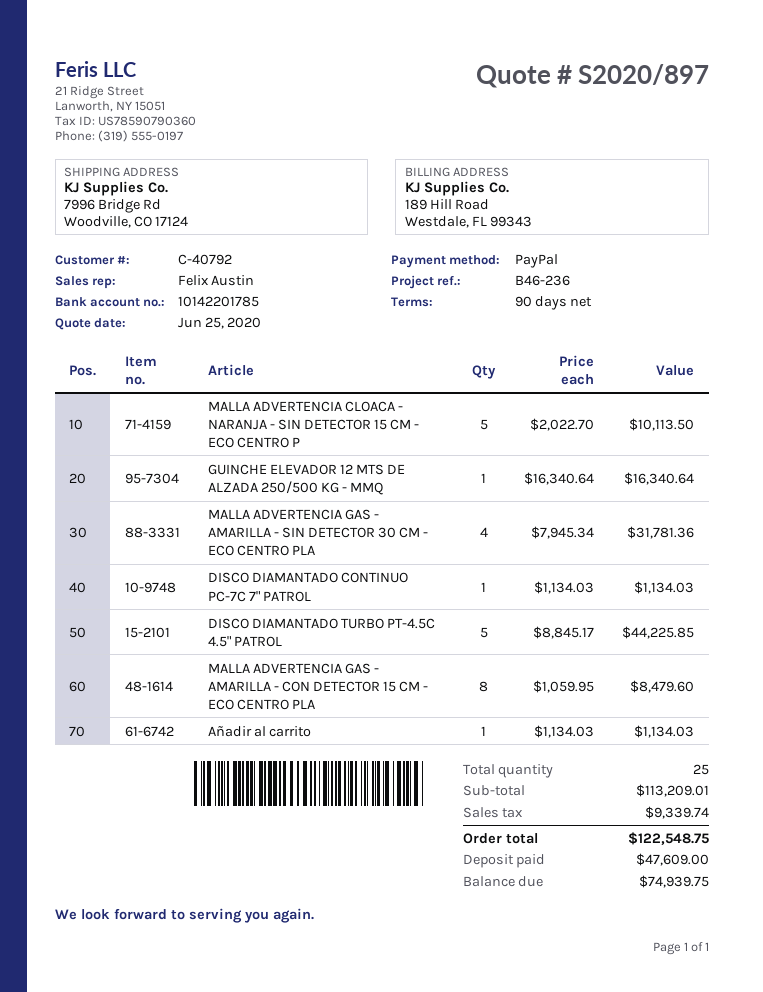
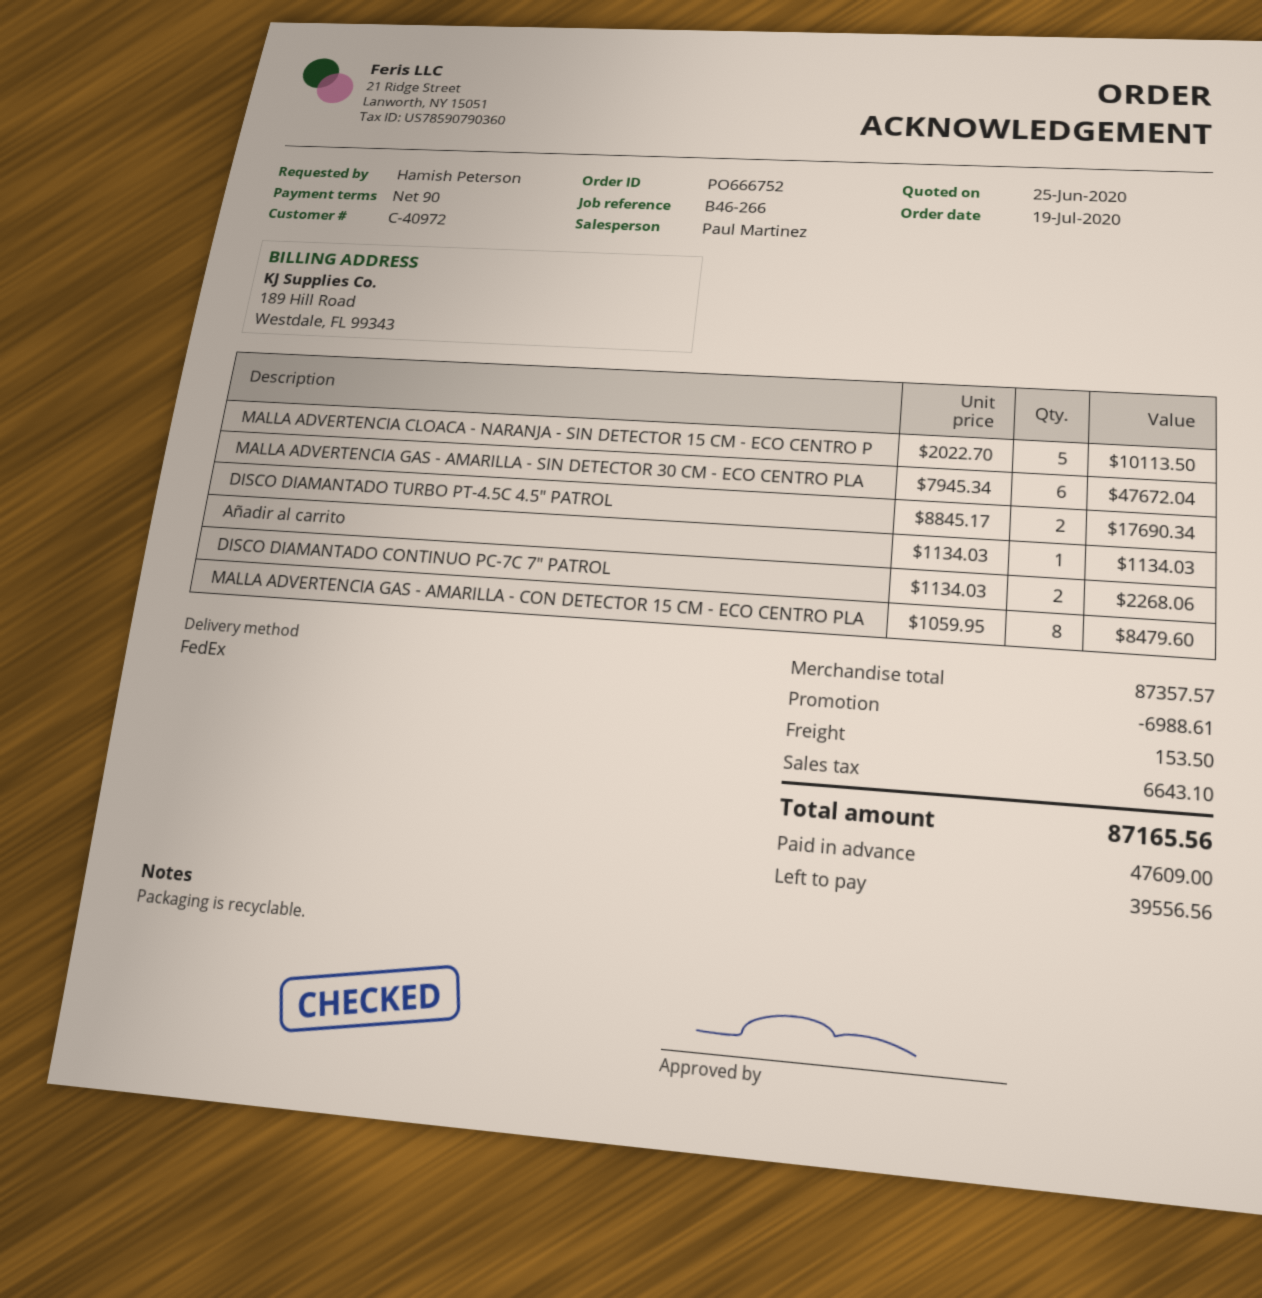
customer number: C-40792 -> C-40972
reference: B46-236 -> B46-266
sales rep: Felix Austin -> Paul Martinez
GUINCHE ELEVADOR 12 MTS DE ALZADA 250/500 KG - MMQ: 1 x 16340.64 = 16340.64 -> none
MALLA ADVERTENCIA GAS - AMARILLA - SIN DETECTOR 30 CM - ECO CENTRO PLA: 4 x 7945.34 = 31781.36 -> 6 x 7945.34 = 47672.04
DISCO DIAMANTADO CONTINUO PC-7C 7" PATROL: 1 x 1134.03 = 1134.03 -> 2 x 1134.03 = 2268.06
DISCO DIAMANTADO TURBO PT-4.5C 4.5" PATROL: 5 x 8845.17 = 44225.85 -> 2 x 8845.17 = 17690.34
subtotal: 113209.01 -> 87357.57
discount: none -> 6988.61
shipping: none -> 153.50
tax: 9339.74 -> 6643.10
total: 122548.75 -> 87165.56
balance: 74939.75 -> 39556.56

